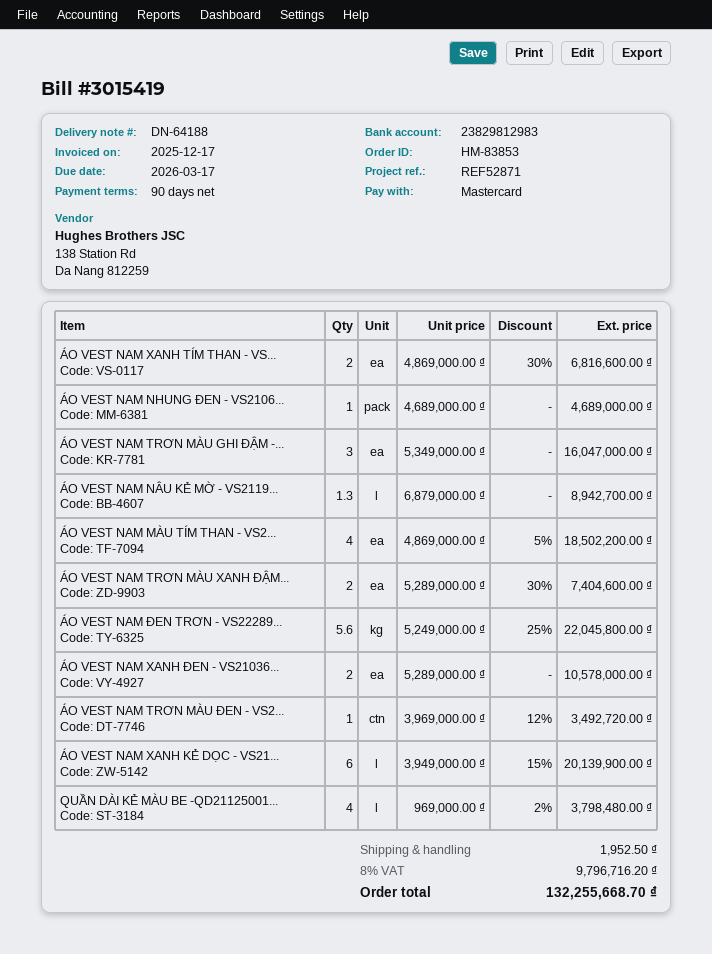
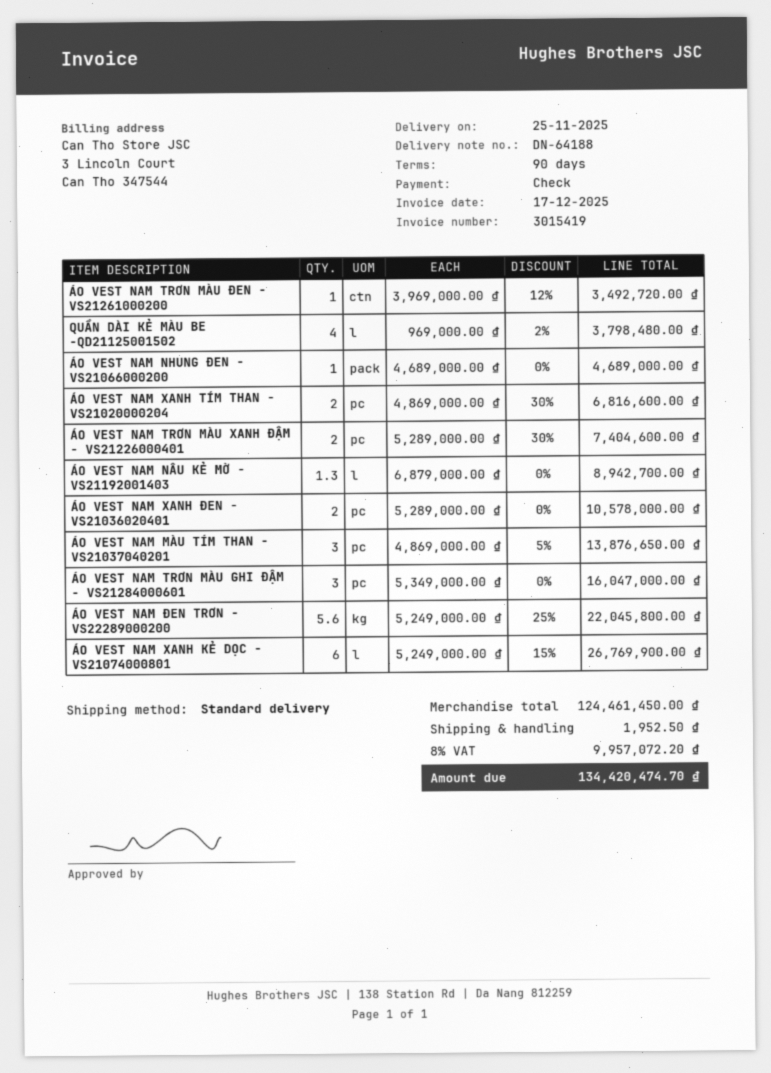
payment method: Mastercard -> cheque
ÁO VEST NAM MÀU TÍM THAN - VS2...: 4 x 4869000.00 - 5% = 18502200.00 -> 3 x 4869000.00 - 5% = 13876650.00
ÁO VEST NAM XANH KẺ DỌC - VS21...: 6 x 3949000.00 - 15% = 20139900.00 -> 6 x 5249000.00 - 15% = 26769900.00
tax: 8% = 9796716.20 -> 8% = 9957072.20
total: 132255668.70 -> 134420474.70

